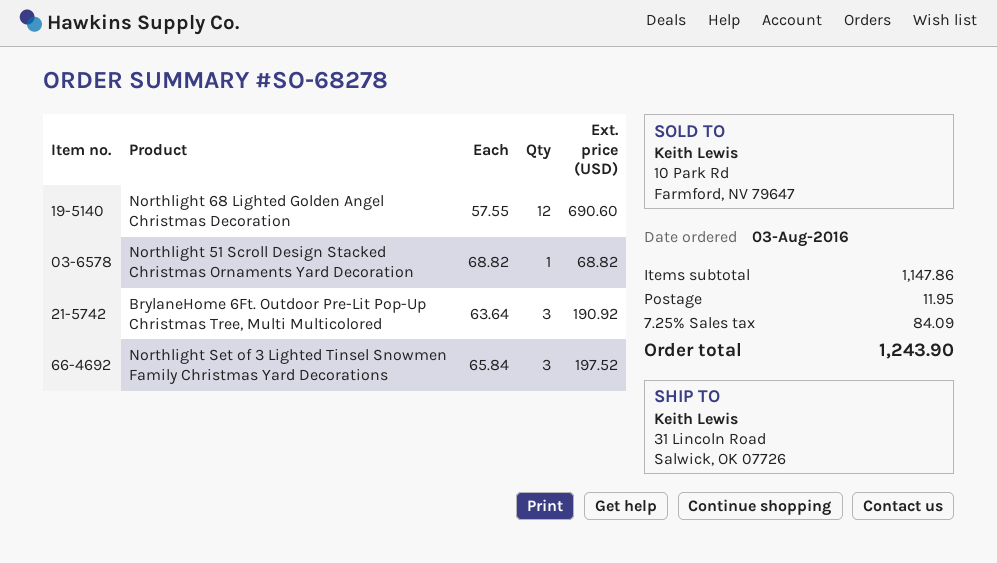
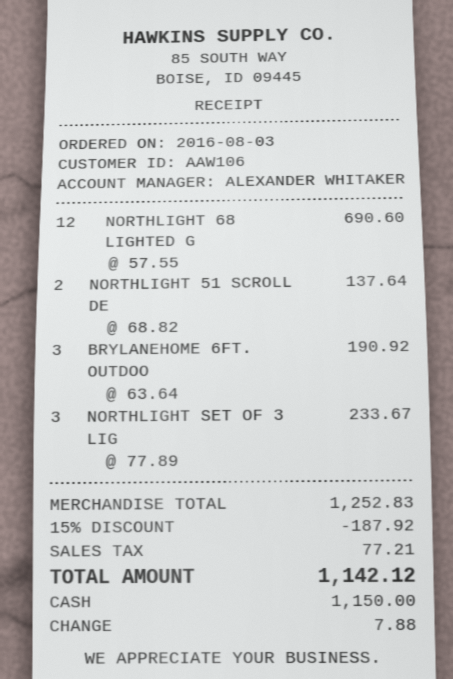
Northlight 51 Scroll Design Stacked Christmas Ornaments Yard Decoration: 1 x 68.82 = 68.82 -> 2 x 68.82 = 137.64
Northlight Set of 3 Lighted Tinsel Snowmen Family Christmas Yard Decorations: 3 x 65.84 = 197.52 -> 3 x 77.89 = 233.67
subtotal: 1147.86 -> 1252.83
discount: none -> 15% = 187.92
shipping: 11.95 -> none
tax: 84.09 -> 77.21
total: 1243.90 -> 1142.12

